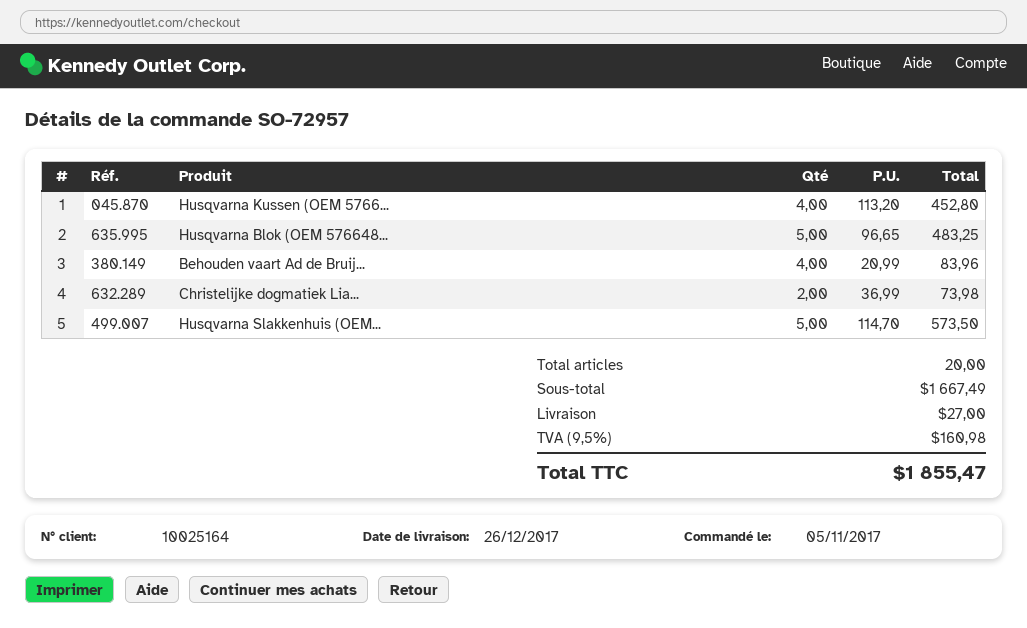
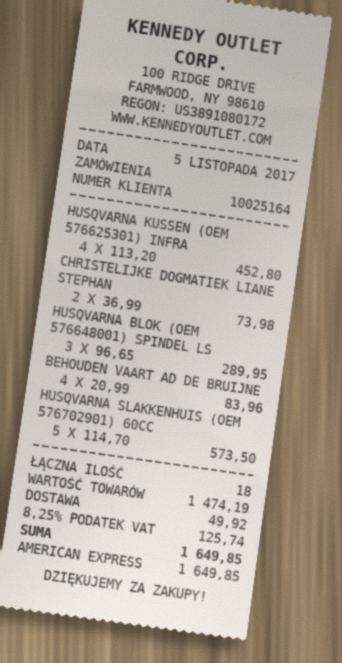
Husqvarna Blok (OEM 576648...: 5 x 96.65 = 483.25 -> 3 x 96.65 = 289.95
total quantity: 20 -> 18
subtotal: 1667.49 -> 1474.19
shipping: 27.00 -> 49.92
tax: 9.5% = 160.98 -> 8.25% = 125.74
total: 1855.47 -> 1649.85

